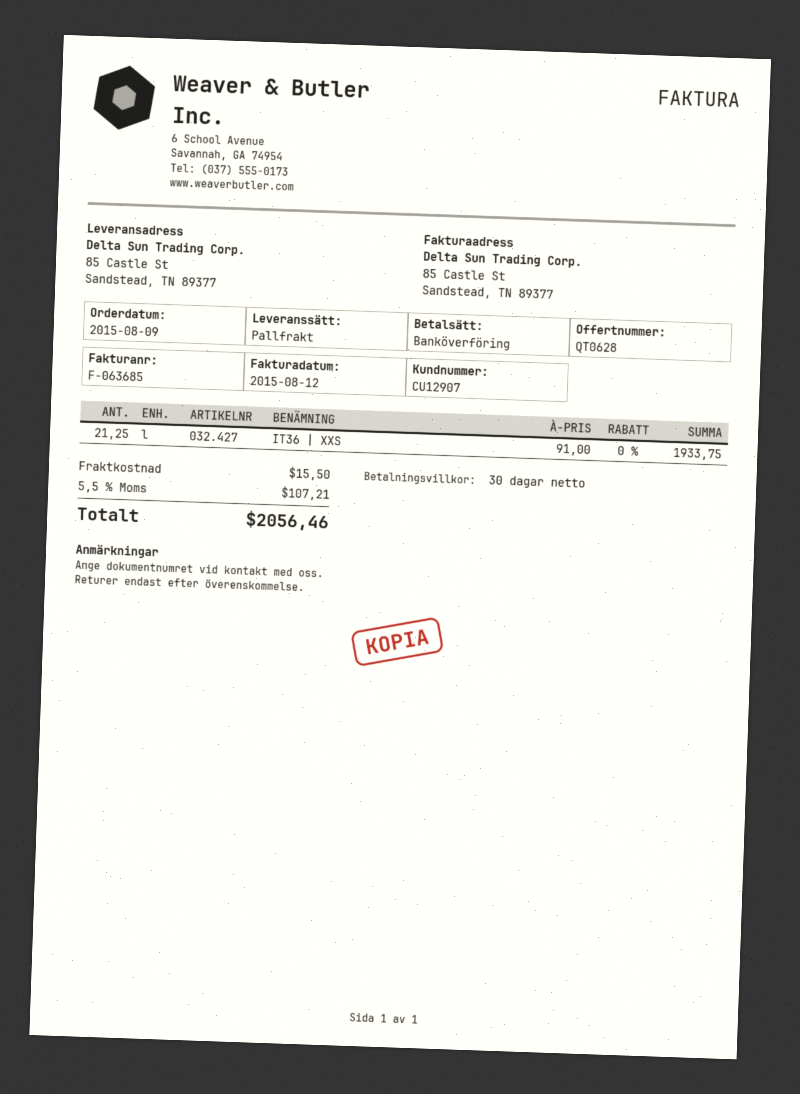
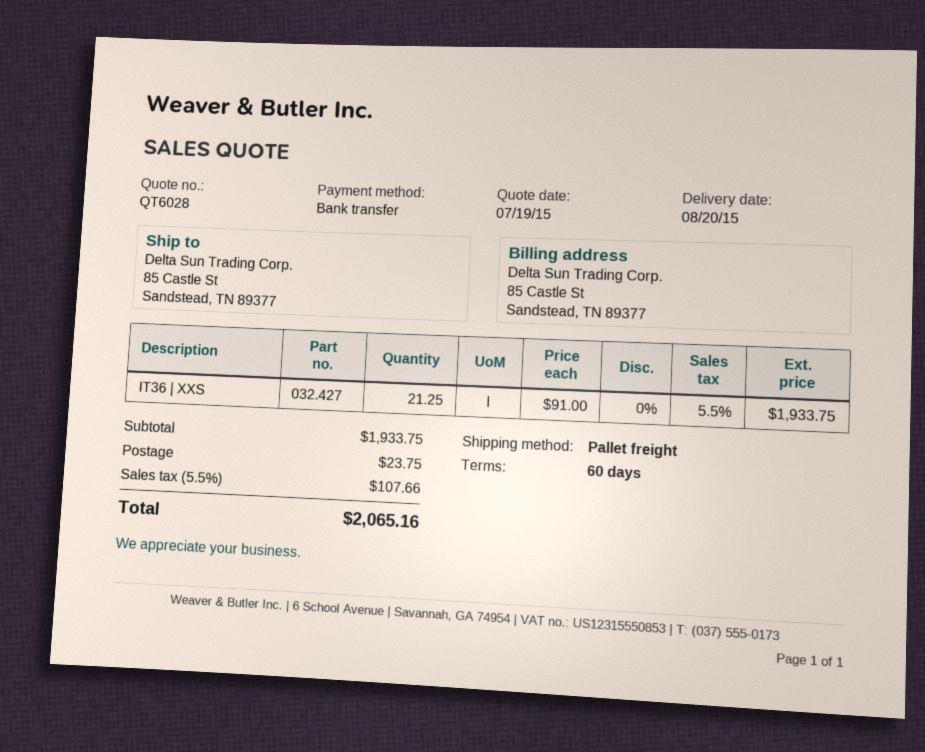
quote number: QT0628 -> QT6028
payment terms: 30 days -> 60 days
shipping: 15.50 -> 23.75
tax: 5.5% = 107.21 -> 5.5% = 107.66
total: 2056.46 -> 2065.16

